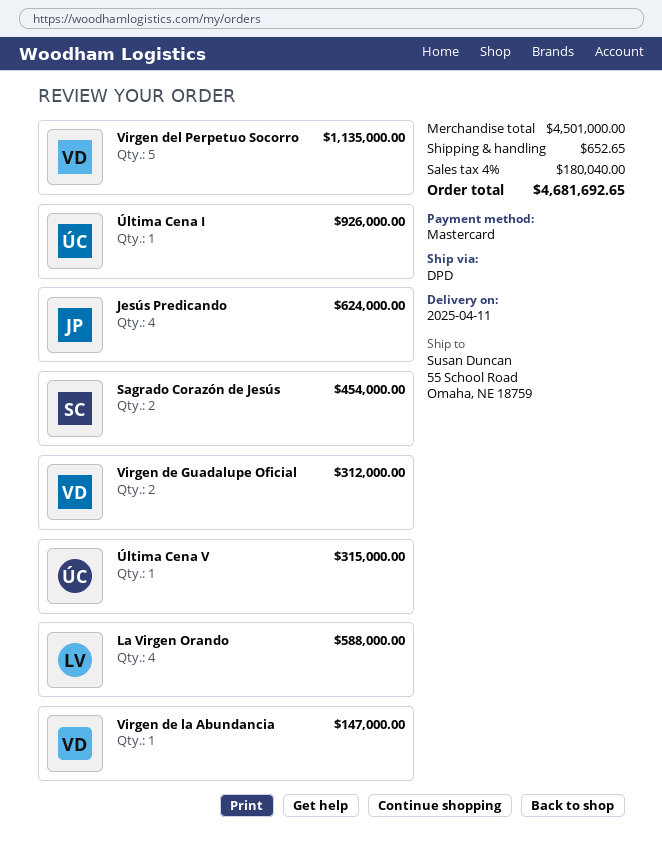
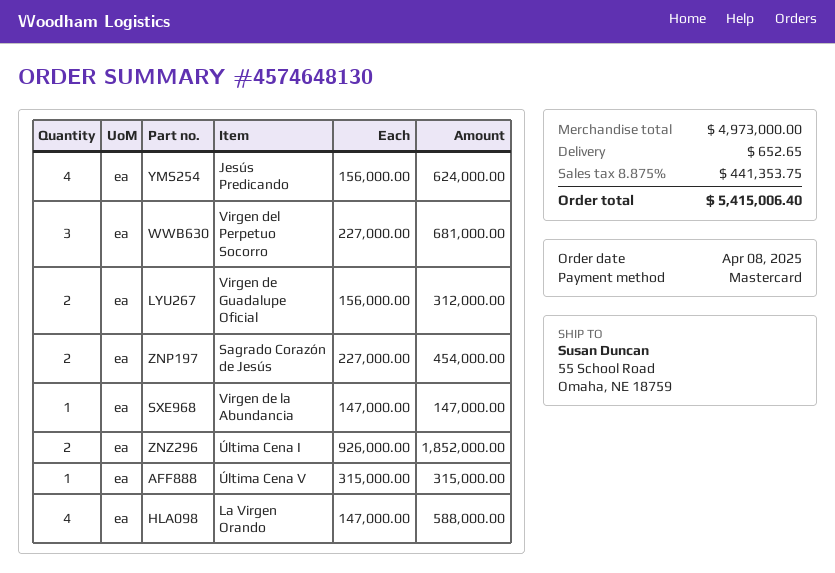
Virgen del Perpetuo Socorro: 5 for 1135000.00 -> 3 for 681000.00
Última Cena I: 1 for 926000.00 -> 2 for 1852000.00
subtotal: 4501000.00 -> 4973000.00
tax: 4% = 180040.00 -> 8.875% = 441353.75
total: 4681692.65 -> 5415006.40

